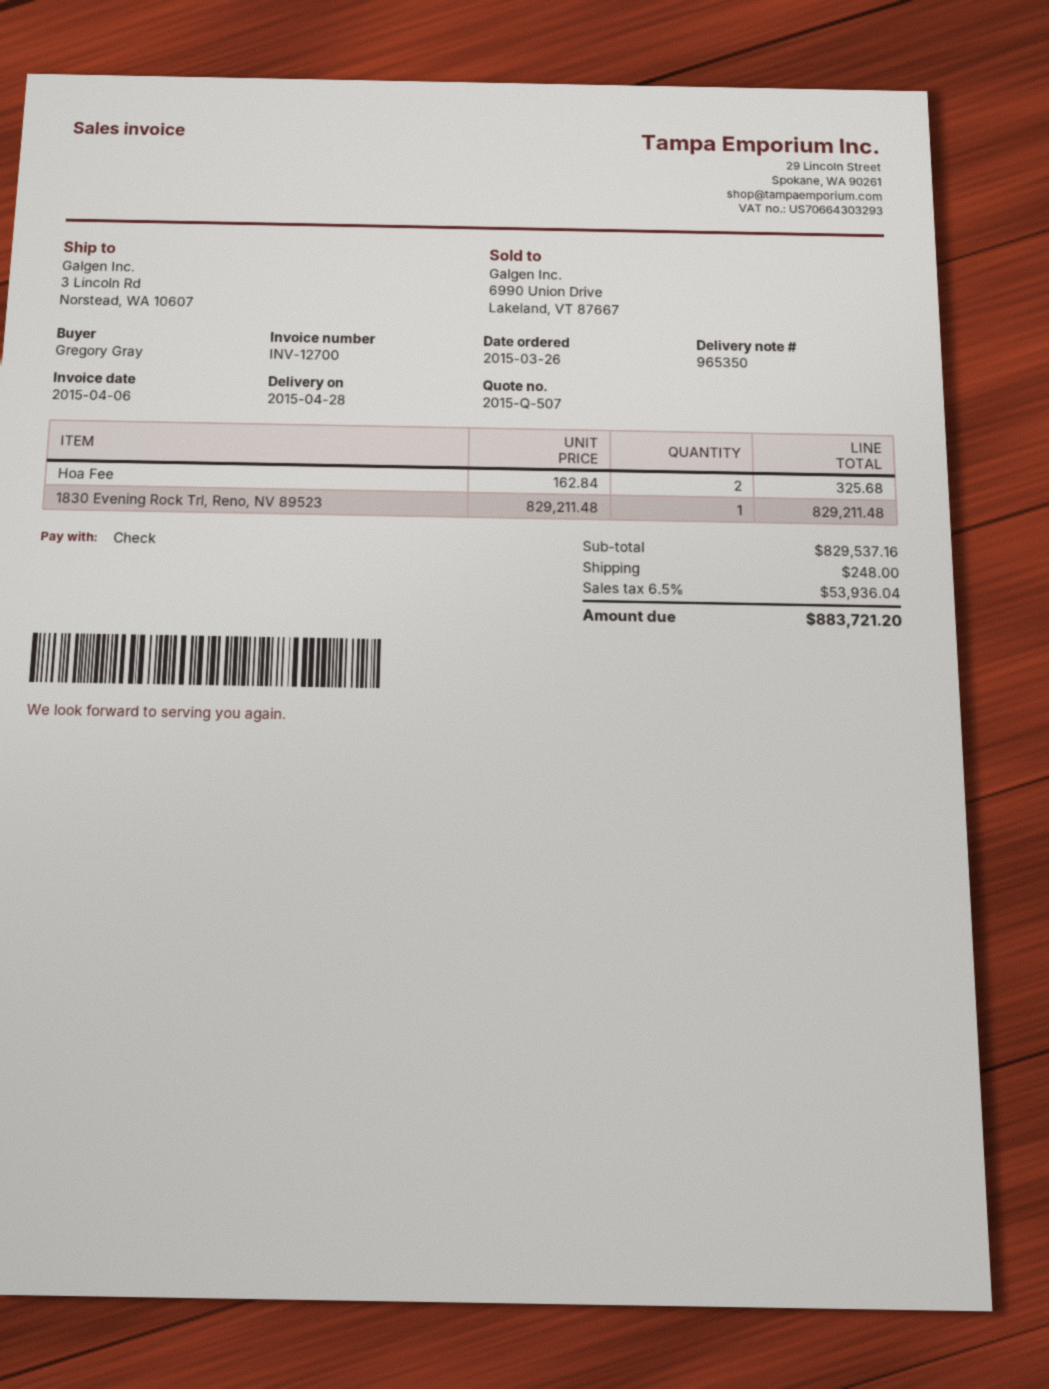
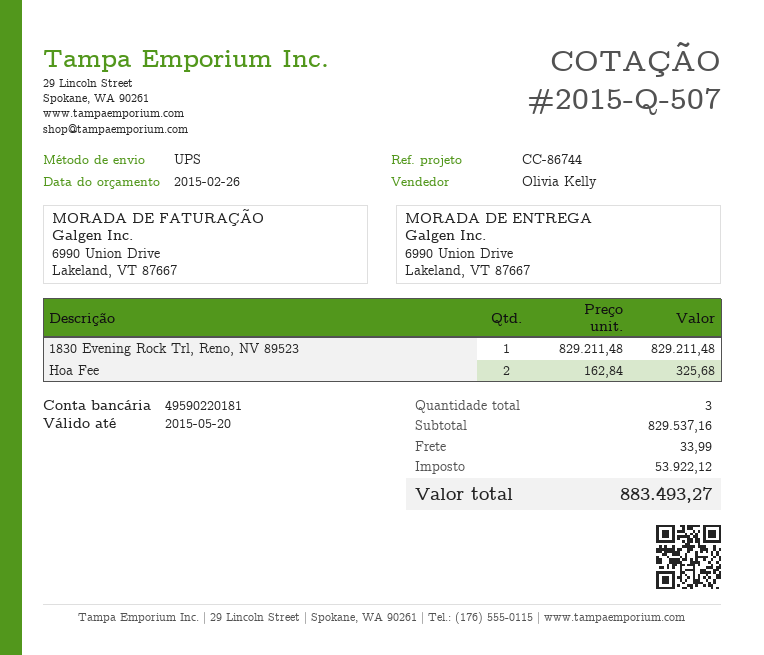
ship to: 3 Lincoln Rd, Norstead, WA 10607 -> 6990 Union Drive, Lakeland, VT 87667
shipping: 248.00 -> 33.99
tax: 53936.04 -> 53922.12
total: 883721.20 -> 883493.27

